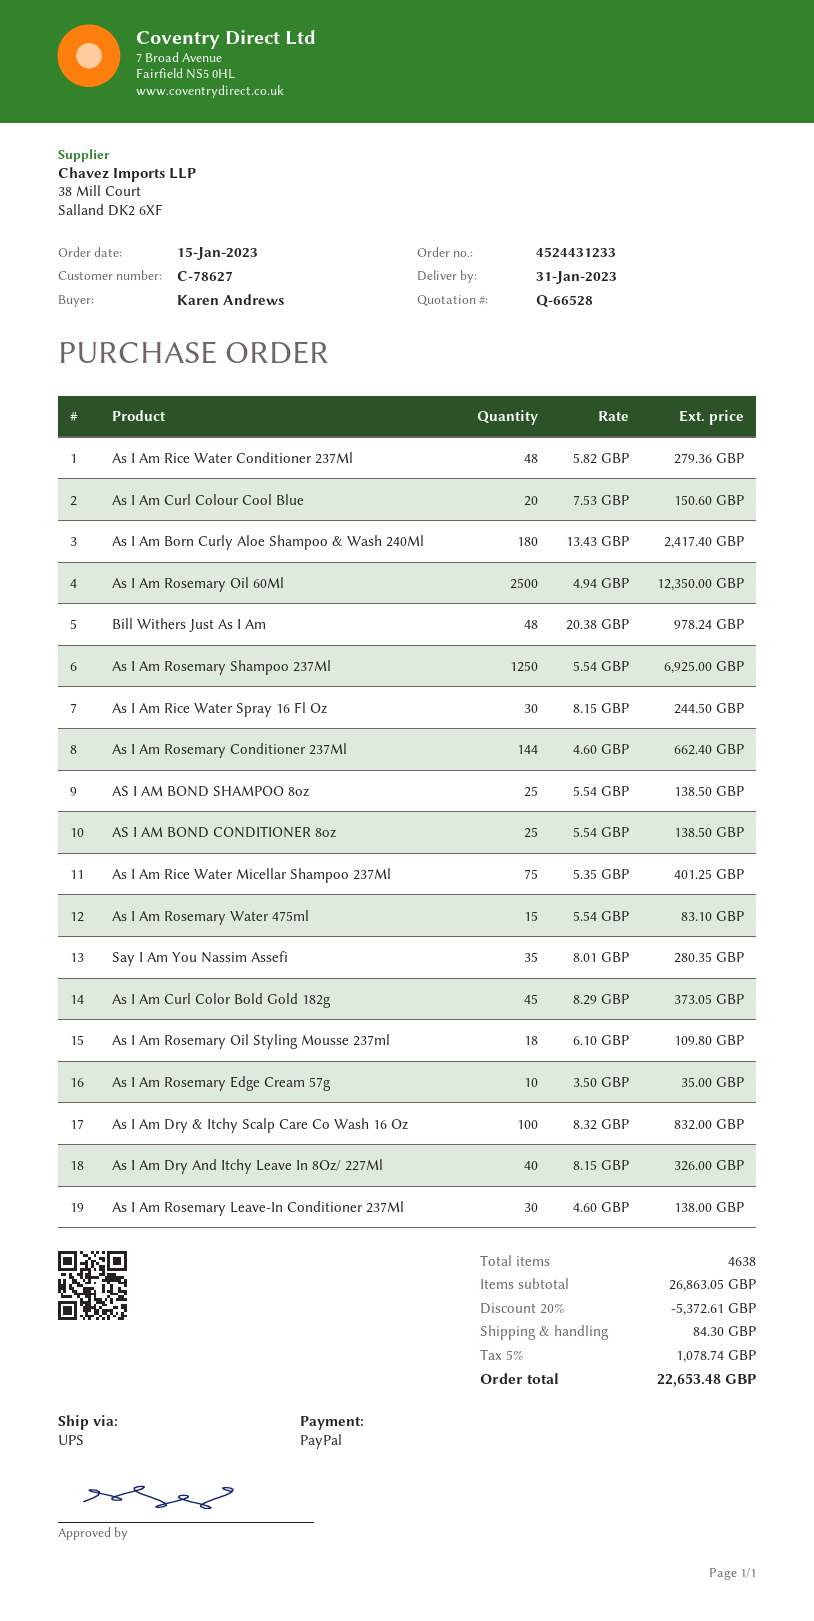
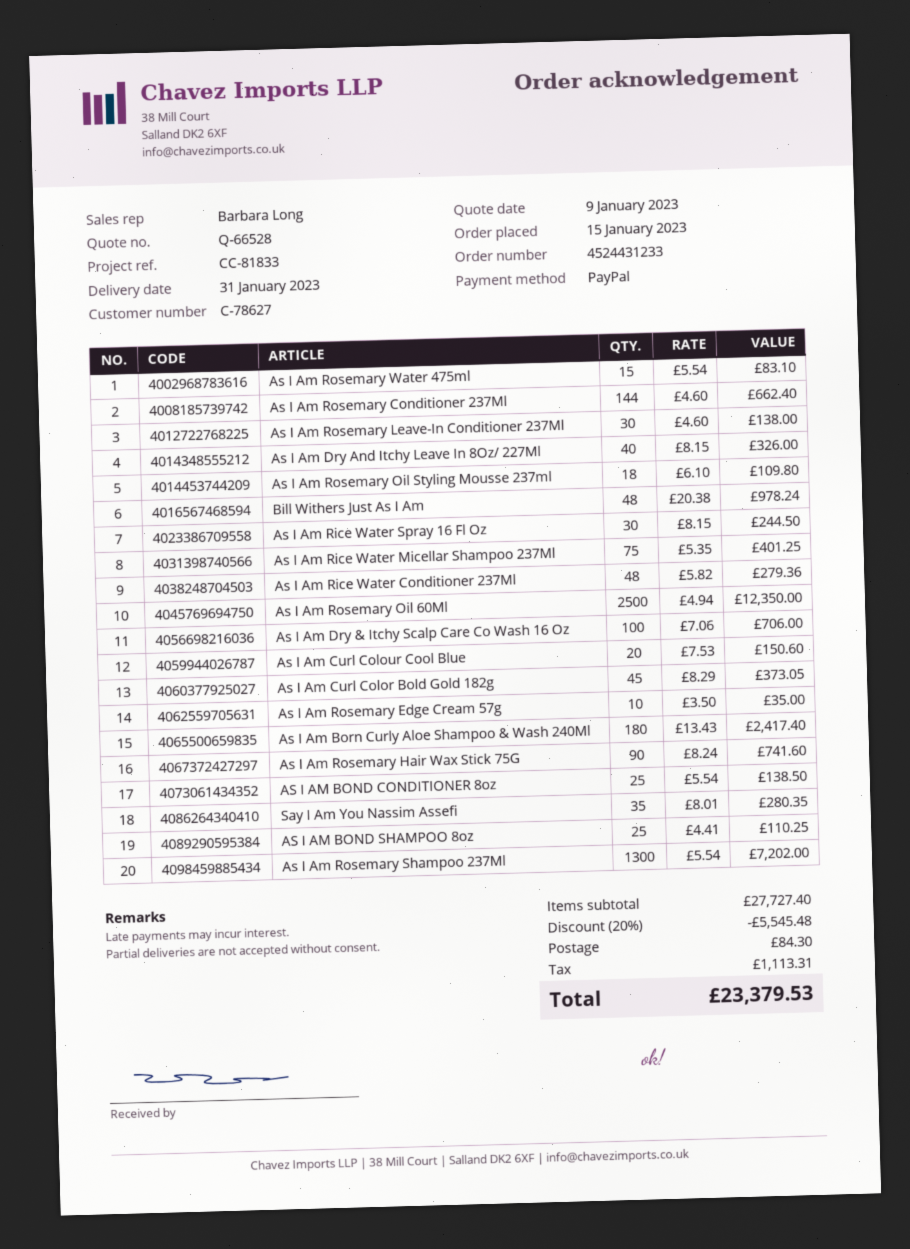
As I Am Rosemary Shampoo 237Ml: 1250 x 5.54 = 6925.00 -> 1300 x 5.54 = 7202.00
AS I AM BOND SHAMPOO 8oz: 25 x 5.54 = 138.50 -> 25 x 4.41 = 110.25
As I Am Dry & Itchy Scalp Care Co Wash 16 Oz: 100 x 8.32 = 832.00 -> 100 x 7.06 = 706.00
As I Am Rosemary Hair Wax Stick 75G: none -> 90 x 8.24 = 741.60
subtotal: 26863.05 -> 27727.40
discount: 20% = 5372.61 -> 20% = 5545.48
tax: 1078.74 -> 1113.31
total: 22653.48 -> 23379.53

